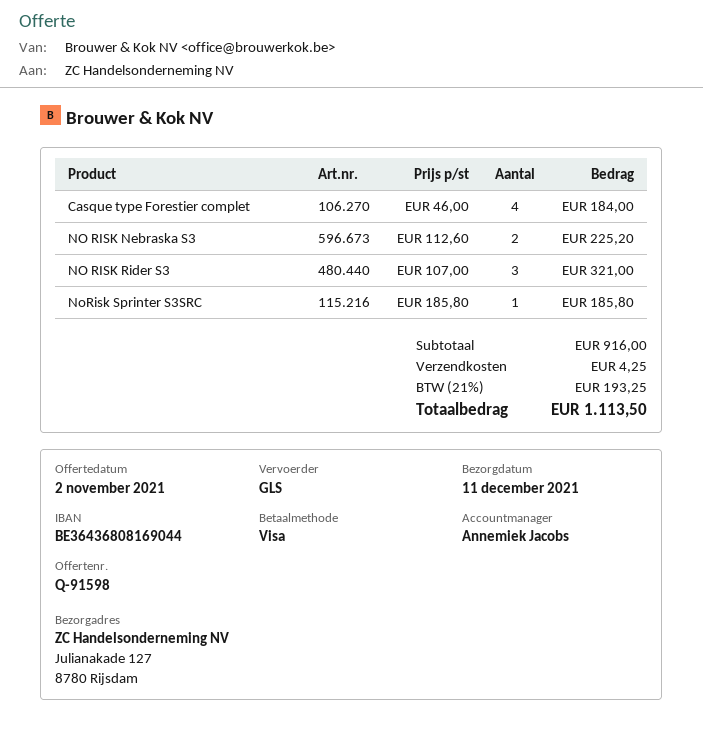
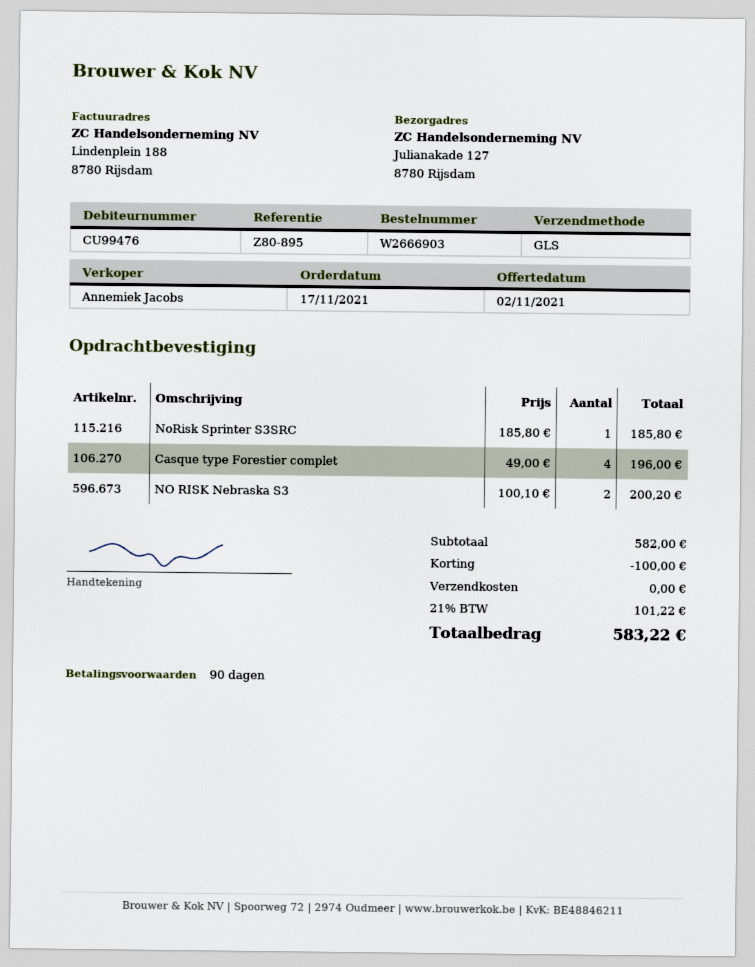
Casque type Forestier complet: 4 x 46.00 = 184.00 -> 4 x 49.00 = 196.00
NO RISK Nebraska S3: 2 x 112.60 = 225.20 -> 2 x 100.10 = 200.20
NO RISK Rider S3: 3 x 107.00 = 321.00 -> none
subtotal: 916.00 -> 582.00
discount: none -> 100.00
shipping: 4.25 -> 0.00
tax: 21% = 193.25 -> 21% = 101.22
total: 1113.50 -> 583.22

